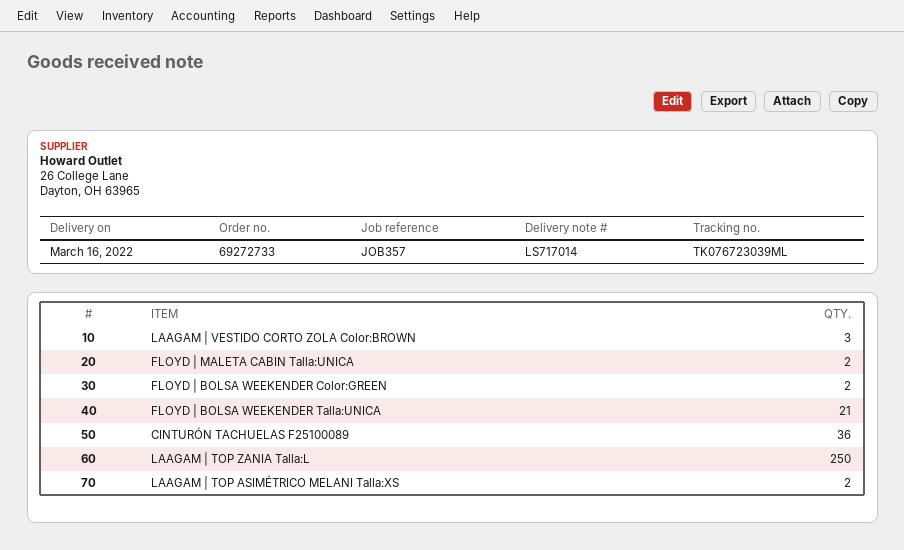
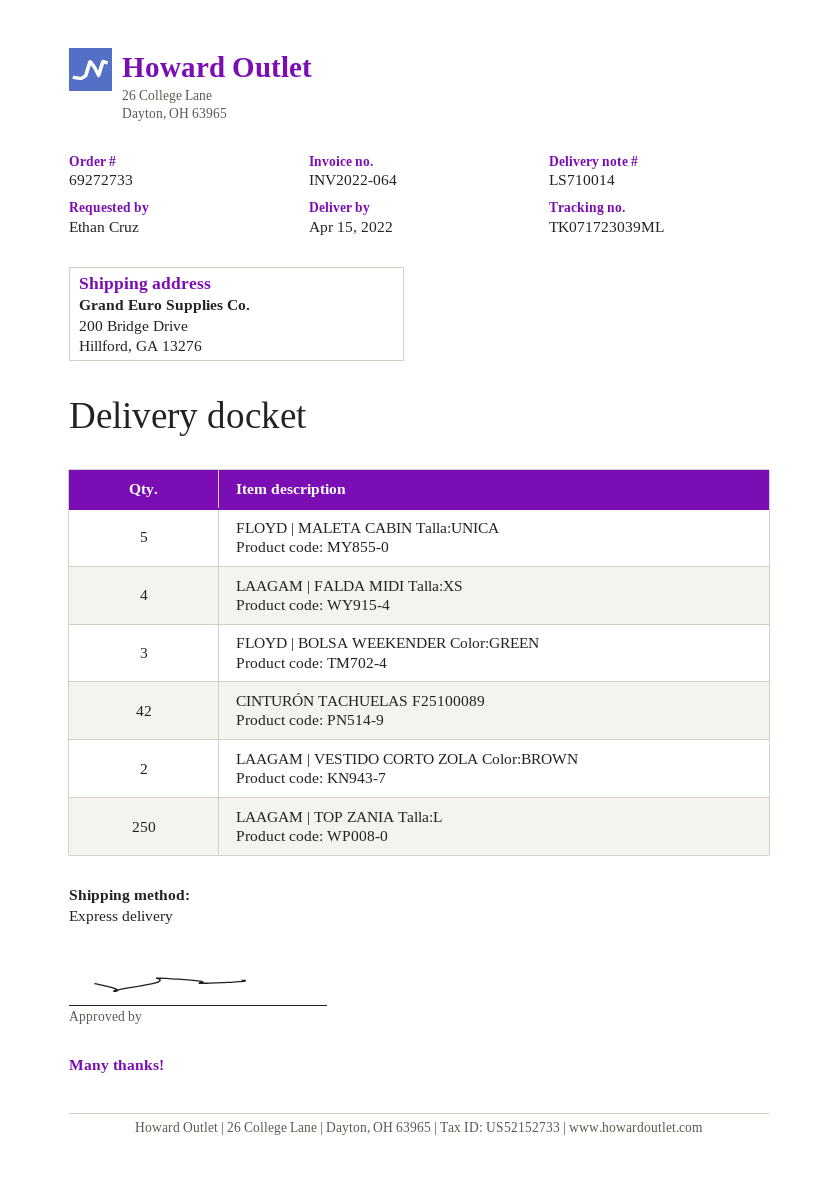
delivery note number: LS717014 -> LS710014
delivery date: 2022-03-16 -> 2022-04-15
tracking number: TK076723039ML -> TK071723039ML
LAAGAM | VESTIDO CORTO ZOLA Color:BROWN: 3 -> 2
FLOYD | MALETA CABIN Talla:UNICA: 2 -> 5
FLOYD | BOLSA WEEKENDER Color:GREEN: 2 -> 3
FLOYD | BOLSA WEEKENDER Talla:UNICA: 21 -> none
CINTURÓN TACHUELAS F25100089: 36 -> 42
LAAGAM | TOP ASIMÉTRICO MELANI Talla:XS: 2 -> none
LAAGAM | FALDA MIDI Talla:XS: none -> 4

